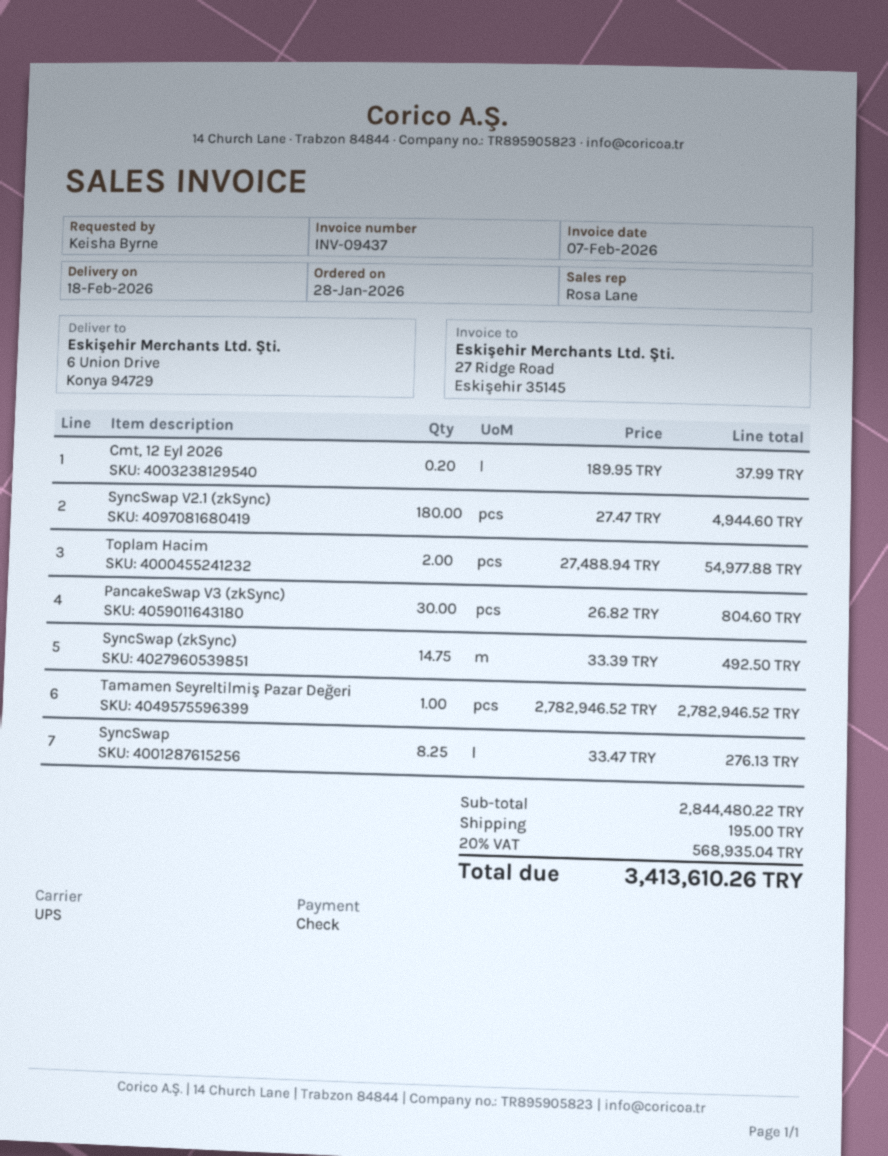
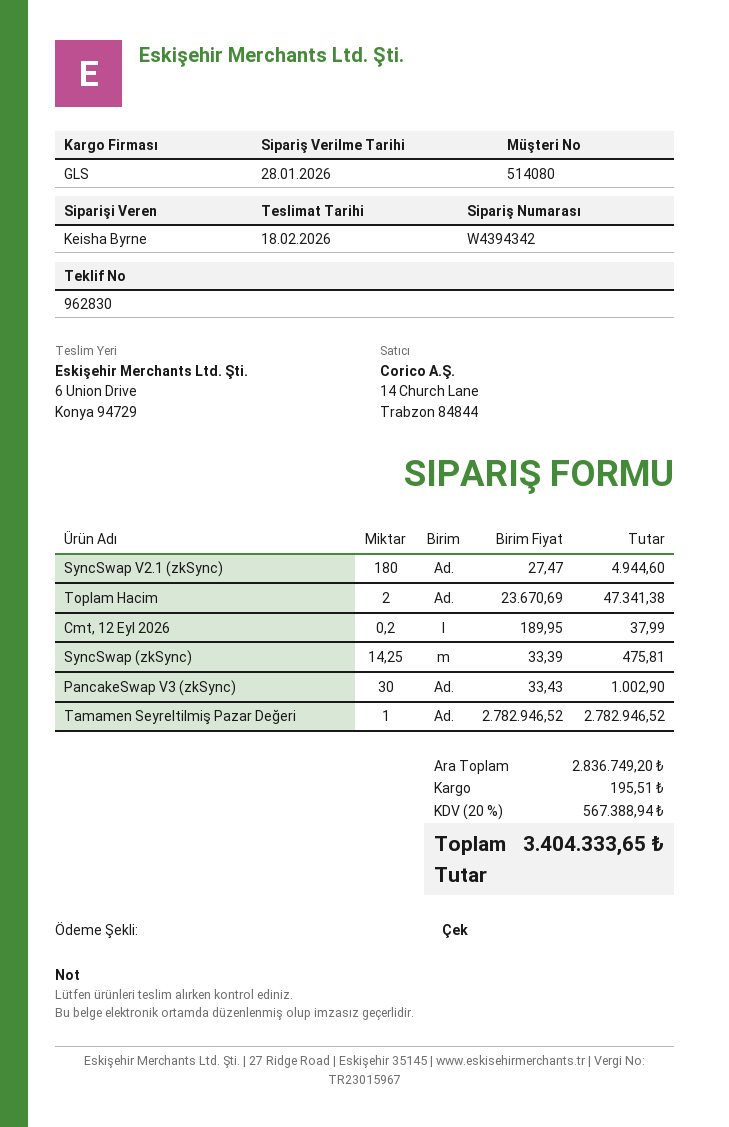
shipping method: UPS -> GLS
Toplam Hacim: 2 x 27488.94 = 54977.88 -> 2 x 23670.69 = 47341.38
PancakeSwap V3 (zkSync): 30 x 26.82 = 804.60 -> 30 x 33.43 = 1002.90
SyncSwap (zkSync): 14.75 x 33.39 = 492.50 -> 14.25 x 33.39 = 475.81
SyncSwap: 8.25 x 33.47 = 276.13 -> none
subtotal: 2844480.22 -> 2836749.20
shipping: 195.00 -> 195.51
tax: 20% = 568935.04 -> 20% = 567388.94
total: 3413610.26 -> 3404333.65

